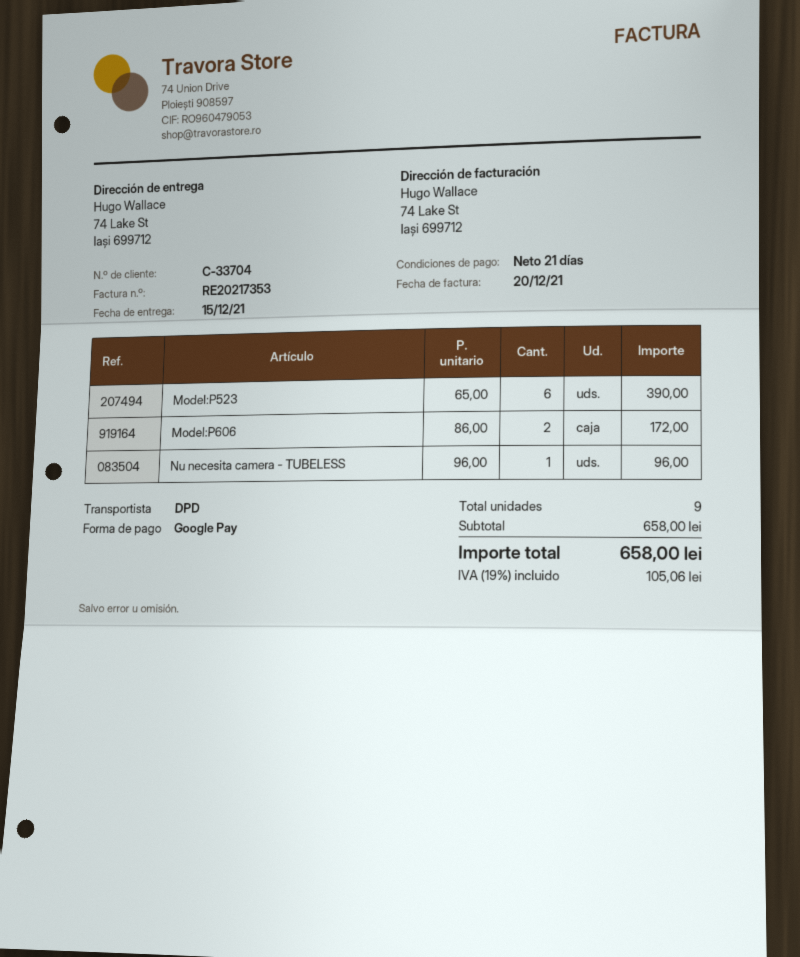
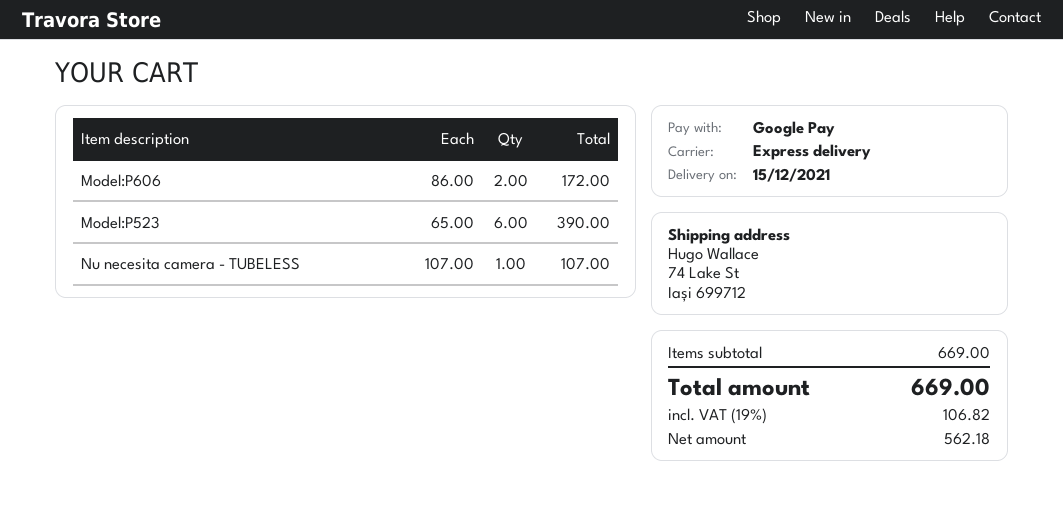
shipping method: DPD -> express
Nu necesita camera - TUBELESS: 1 x 96.00 = 96.00 -> 1 x 107.00 = 107.00
subtotal: 658.00 -> 669.00
tax: 19% = 105.06 -> 19% = 106.82
total: 658.00 -> 669.00

